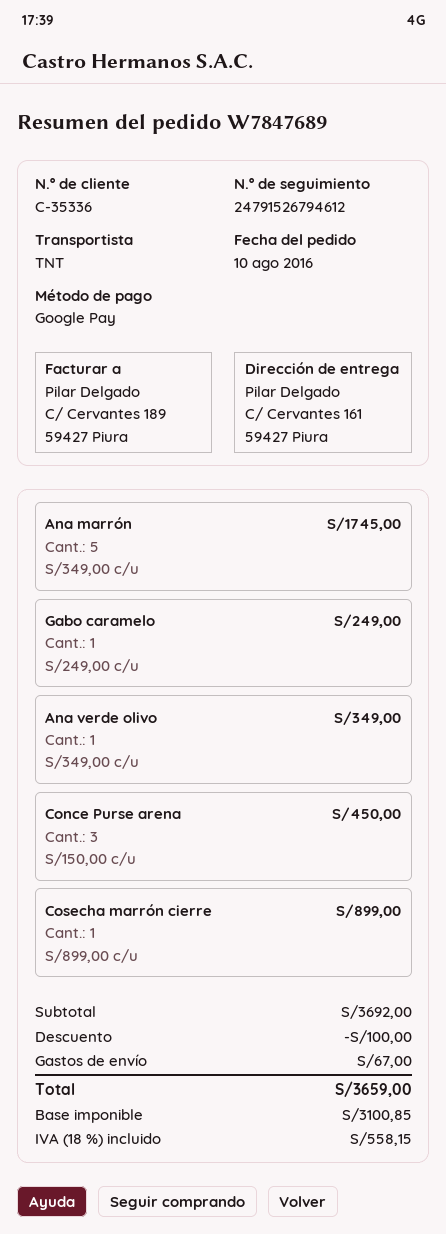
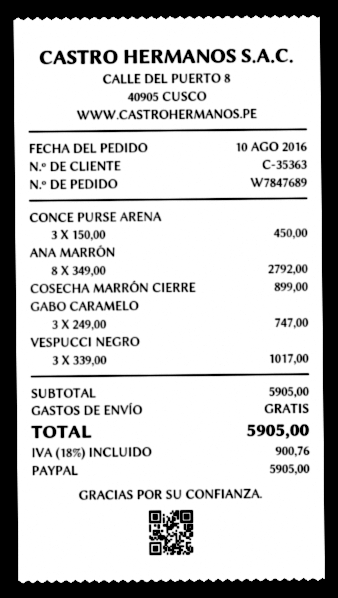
customer number: C-35336 -> C-35363
payment method: Google Pay -> PayPal
Ana marrón: 5 x 349.00 = 1745.00 -> 8 x 349.00 = 2792.00
Gabo caramelo: 1 x 249.00 = 249.00 -> 3 x 249.00 = 747.00
Ana verde olivo: 1 x 349.00 = 349.00 -> none
VESPUCCI NEGRO: none -> 3 x 339.00 = 1017.00
subtotal: 3692.00 -> 5905.00
discount: 100.00 -> none
shipping: 67.00 -> 0.00
tax: 18% = 558.15 -> 18% = 900.76
total: 3659.00 -> 5905.00

